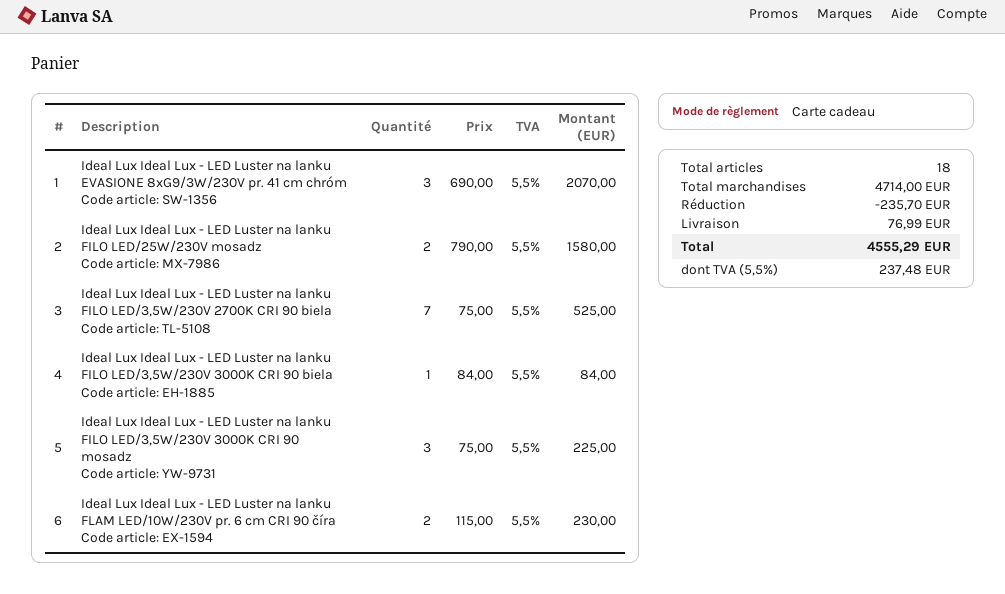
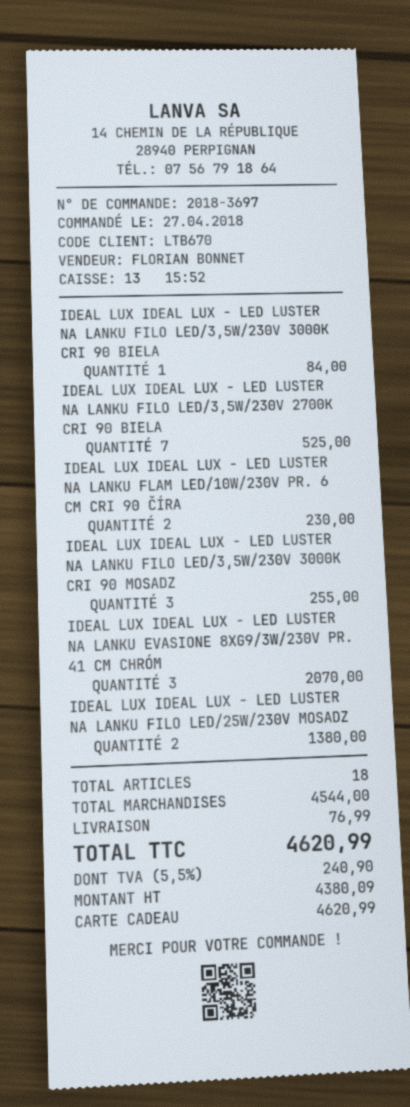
Ideal Lux Ideal Lux - LED Luster na lanku FILO LED/25W/230V mosadz: 2 for 1580.00 -> 2 for 1380.00
Ideal Lux Ideal Lux - LED Luster na lanku FILO LED/3,5W/230V 3000K CRI 90 mosadz: 3 for 225.00 -> 3 for 255.00
subtotal: 4714.00 -> 4544.00
discount: 235.70 -> none
tax: 5.5% = 237.48 -> 5.5% = 240.90
total: 4555.29 -> 4620.99

